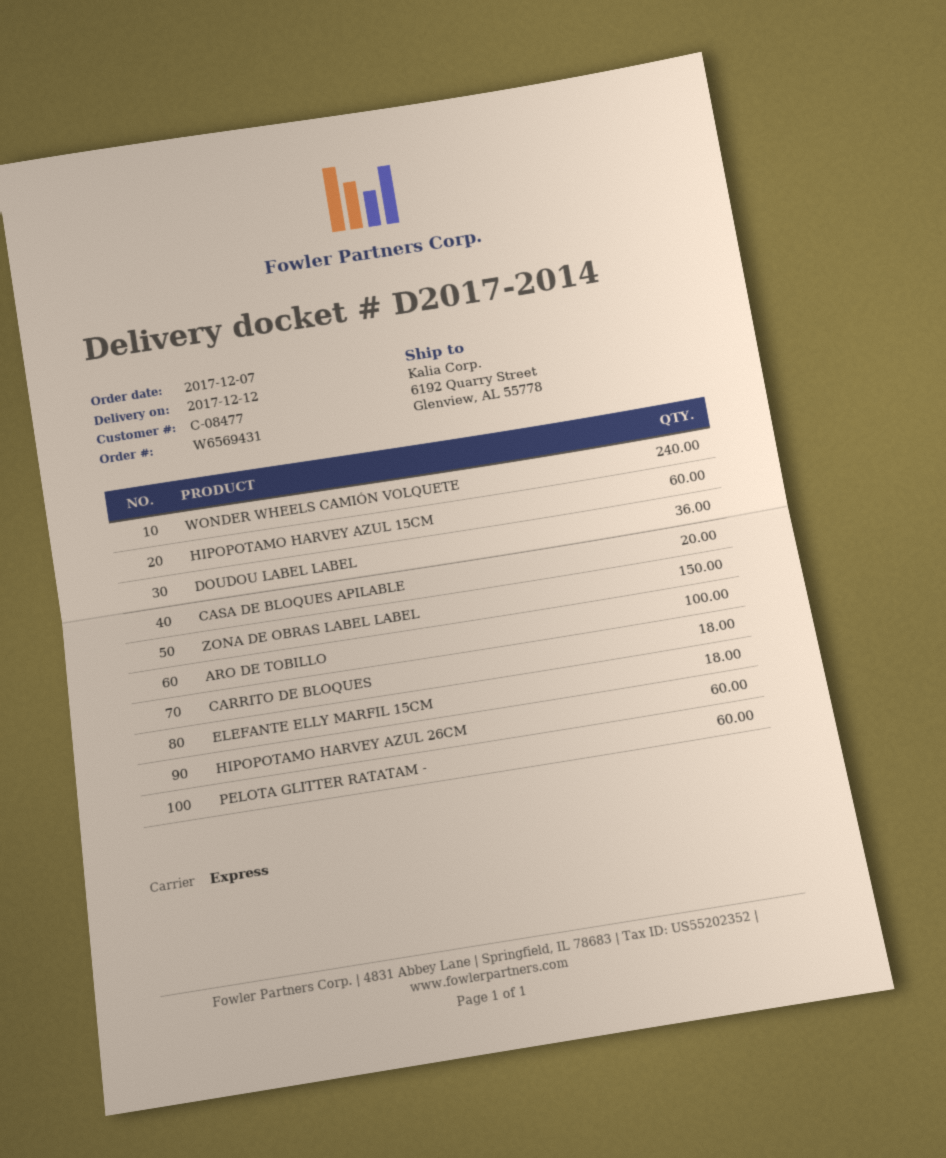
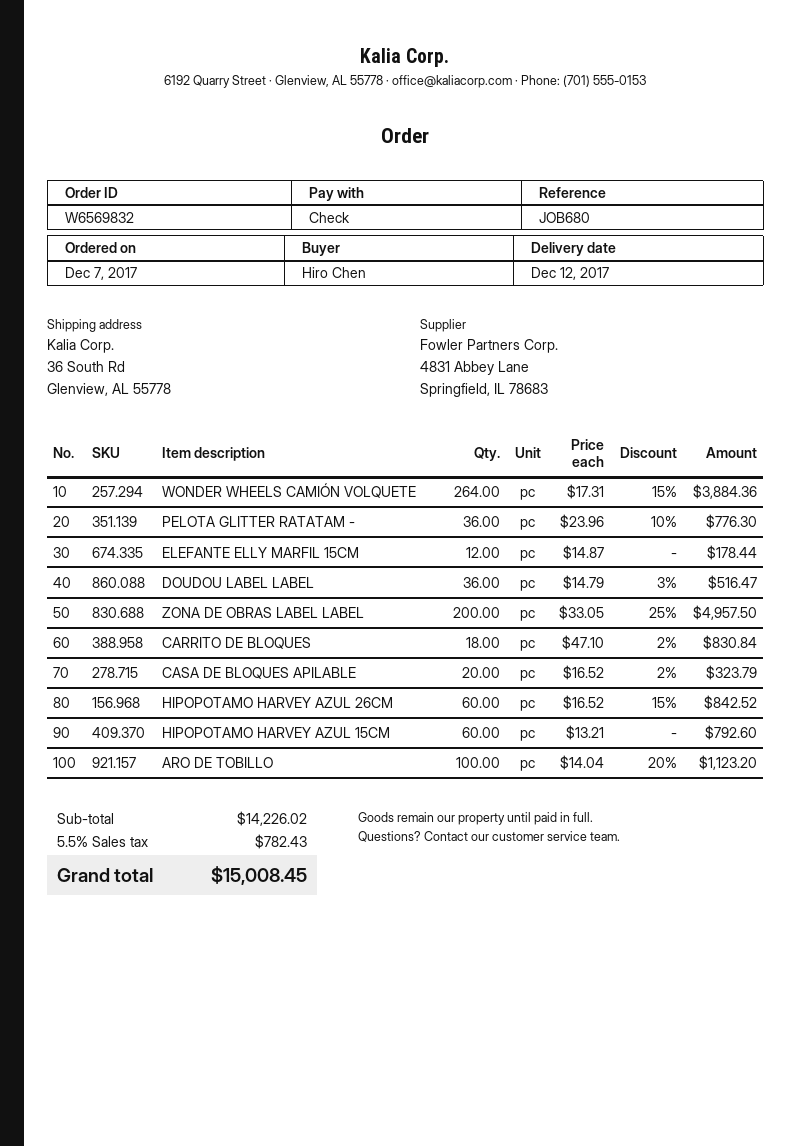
order number: W6569431 -> W6569832
ship to: 6192 Quarry Street, Glenview, AL 55778 -> 36 South Rd, Glenview, AL 55778
WONDER WHEELS CAMIÓN VOLQUETE: 240 -> 264
ZONA DE OBRAS LABEL LABEL: 150 -> 200
ELEFANTE ELLY MARFIL 15CM: 18 -> 12
PELOTA GLITTER RATATAM -: 60 -> 36

